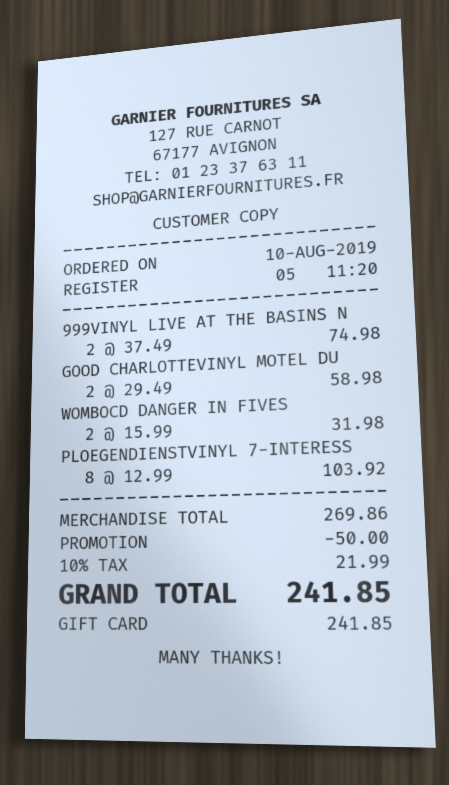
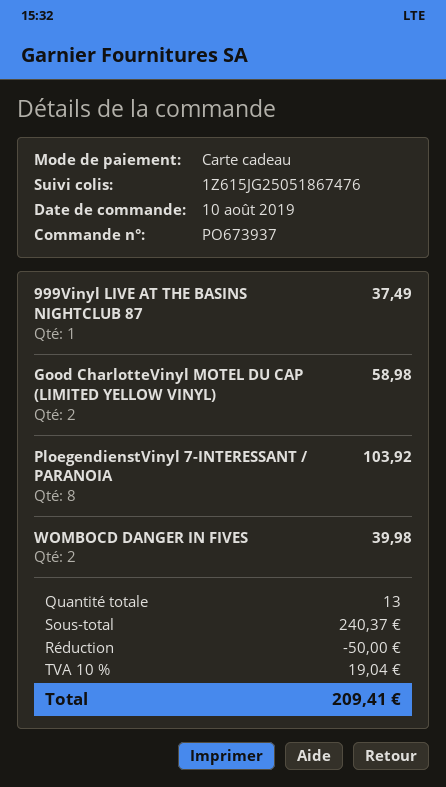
999VINYL LIVE AT THE BASINS N: 2 for 74.98 -> 1 for 37.49
WOMBOCD DANGER IN FIVES: 2 for 31.98 -> 2 for 39.98
subtotal: 269.86 -> 240.37
tax: 10% = 21.99 -> 10% = 19.04
total: 241.85 -> 209.41

